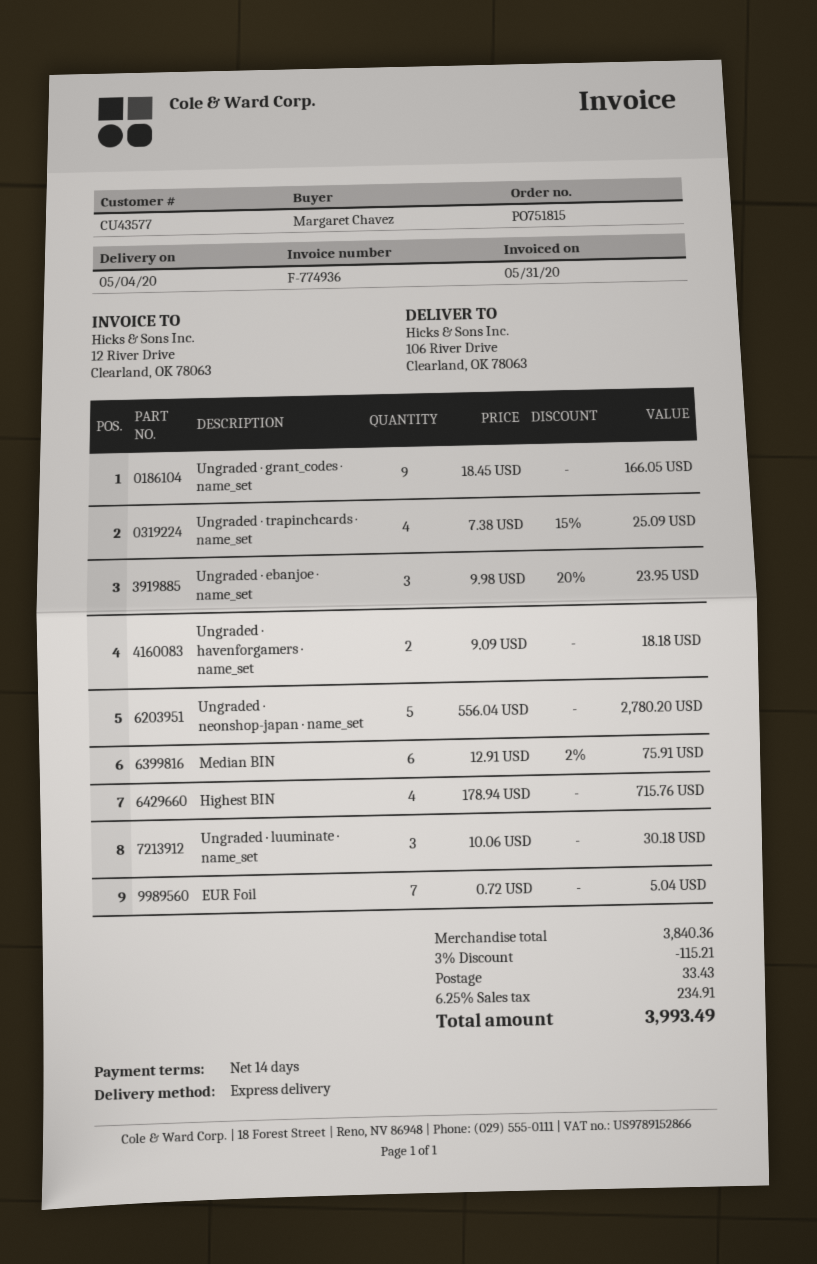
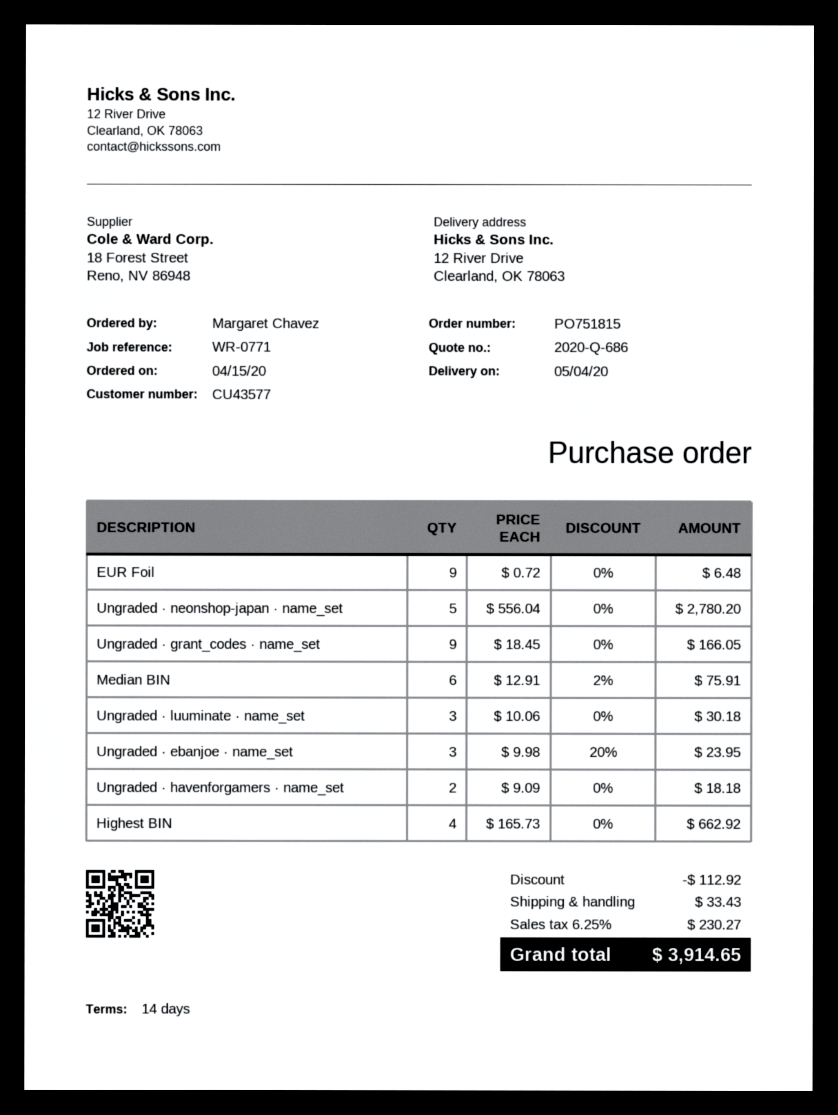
ship to: 106 River Drive, Clearland, OK 78063 -> 12 River Drive, Clearland, OK 78063
Ungraded · trapinchcards · name_set: 4 x 7.38 - 15% = 25.09 -> none
Highest BIN: 4 x 178.94 = 715.76 -> 4 x 165.73 = 662.92
EUR Foil: 7 x 0.72 = 5.04 -> 9 x 0.72 = 6.48
discount: 115.21 -> 112.92
tax: 6.25% = 234.91 -> 6.25% = 230.27
total: 3993.49 -> 3914.65

